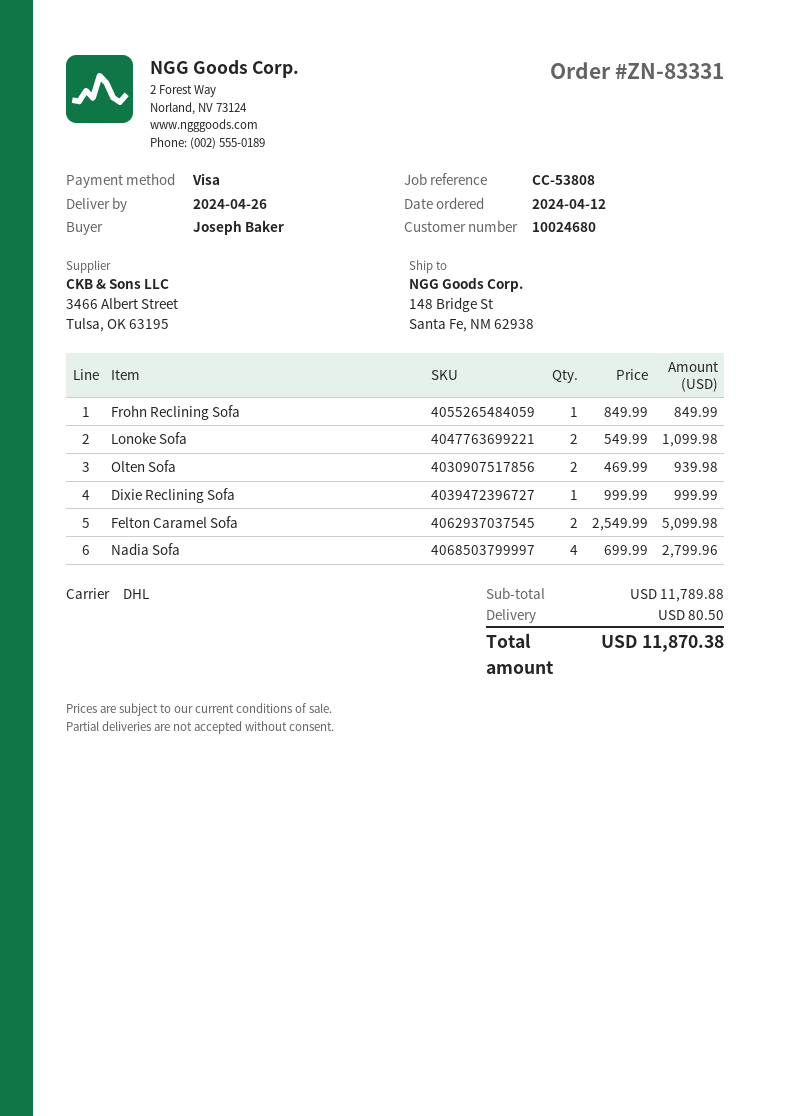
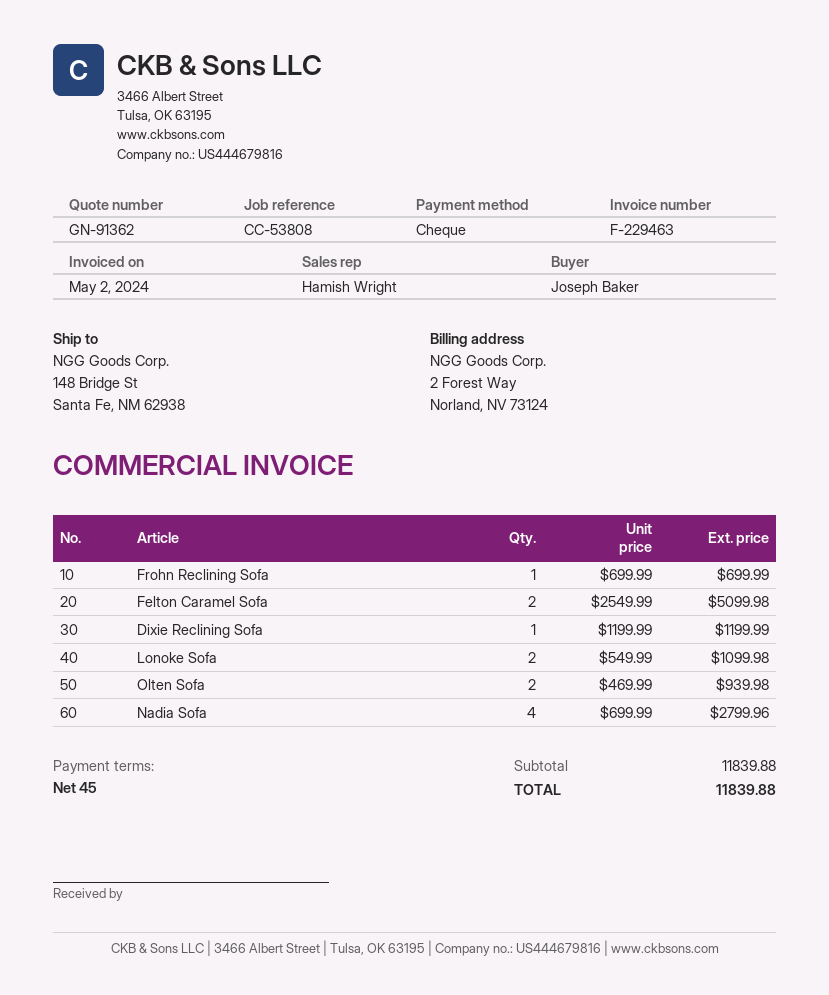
payment method: Visa -> cheque
Frohn Reclining Sofa: 1 x 849.99 = 849.99 -> 1 x 699.99 = 699.99
Dixie Reclining Sofa: 1 x 999.99 = 999.99 -> 1 x 1199.99 = 1199.99
subtotal: 11789.88 -> 11839.88
shipping: 80.50 -> none
total: 11870.38 -> 11839.88

